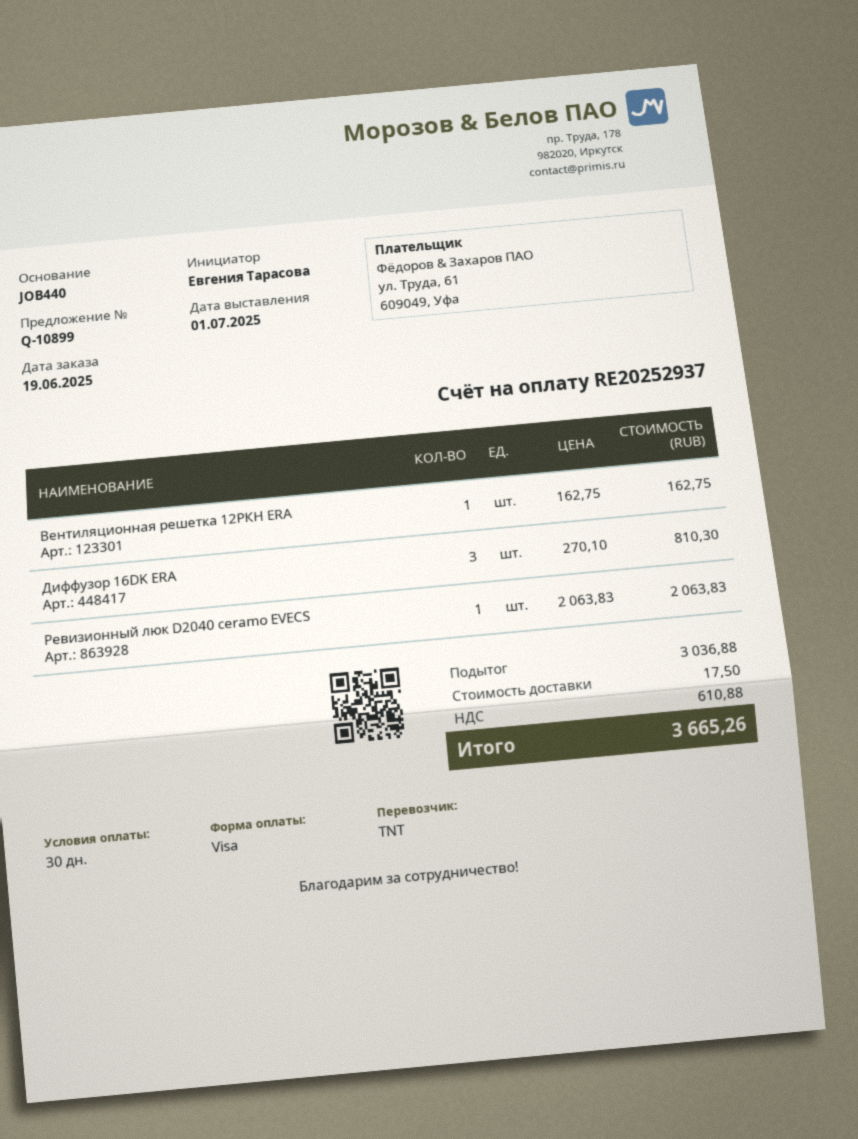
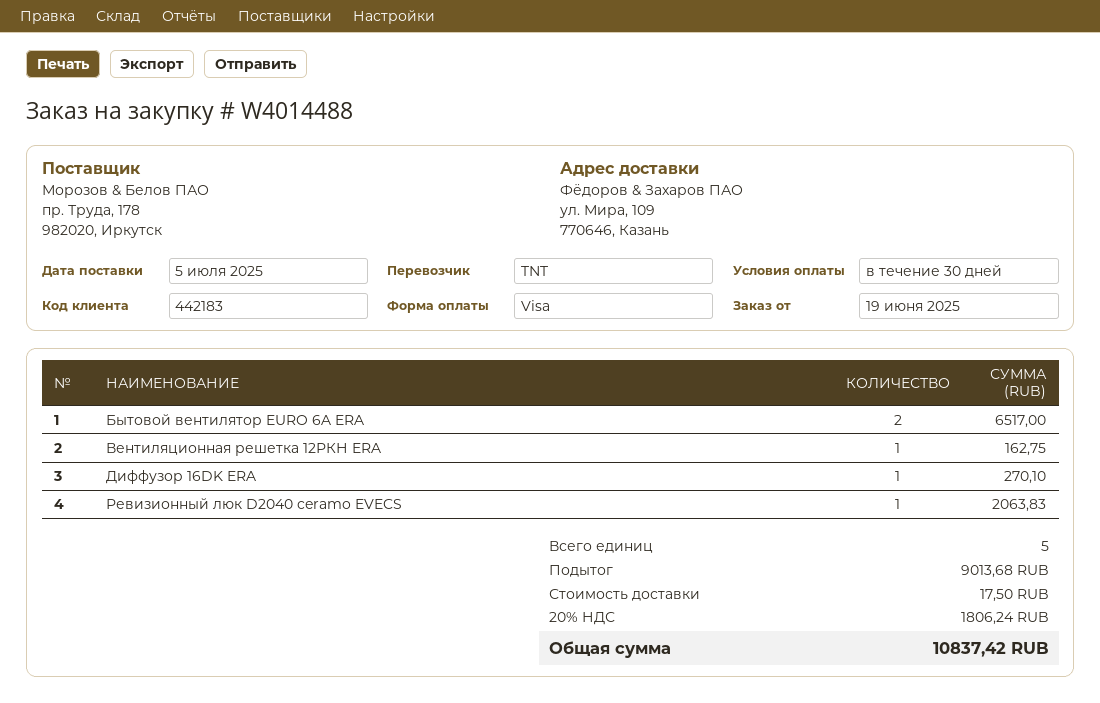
Диффузор 16DK ERA: 3 for 810.30 -> 1 for 270.10
Бытовой вентилятор EURO 6A ERA: none -> 2 for 6517.00
subtotal: 3036.88 -> 9013.68
tax: 610.88 -> 1806.24
total: 3665.26 -> 10837.42

